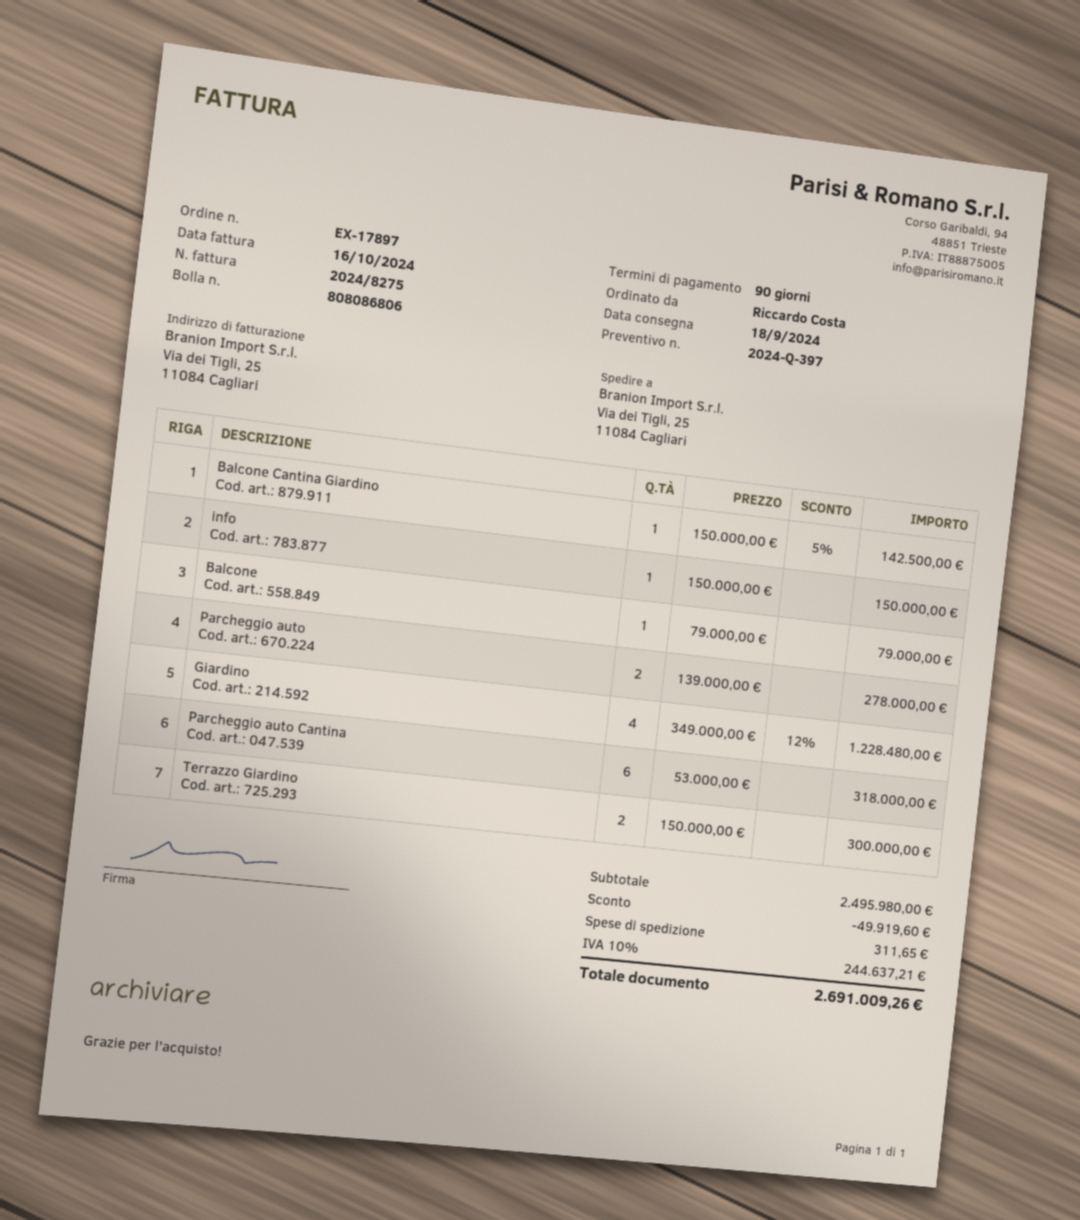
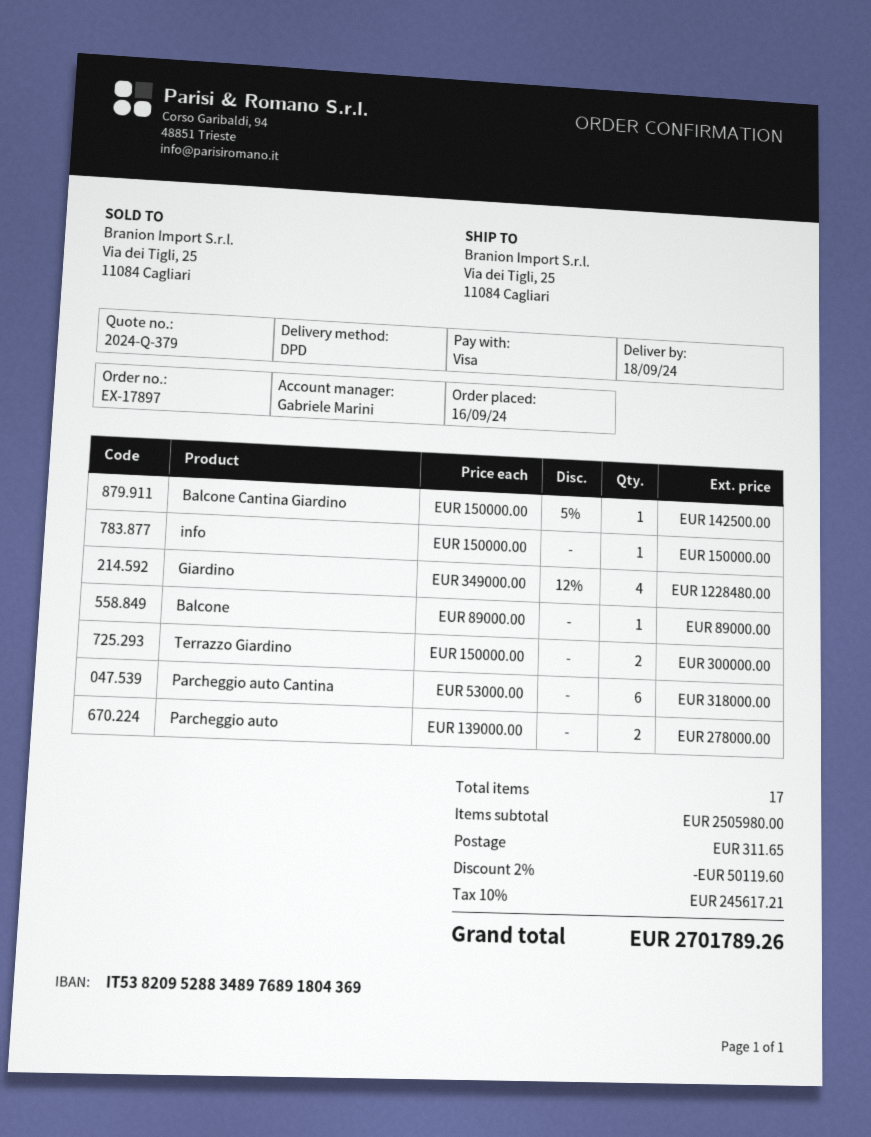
quote number: 2024-Q-397 -> 2024-Q-379
Balcone: 1 x 79000.00 = 79000.00 -> 1 x 89000.00 = 89000.00
subtotal: 2495980.00 -> 2505980.00
discount: 49919.60 -> 50119.60
tax: 10% = 244637.21 -> 10% = 245617.21
total: 2691009.26 -> 2701789.26

